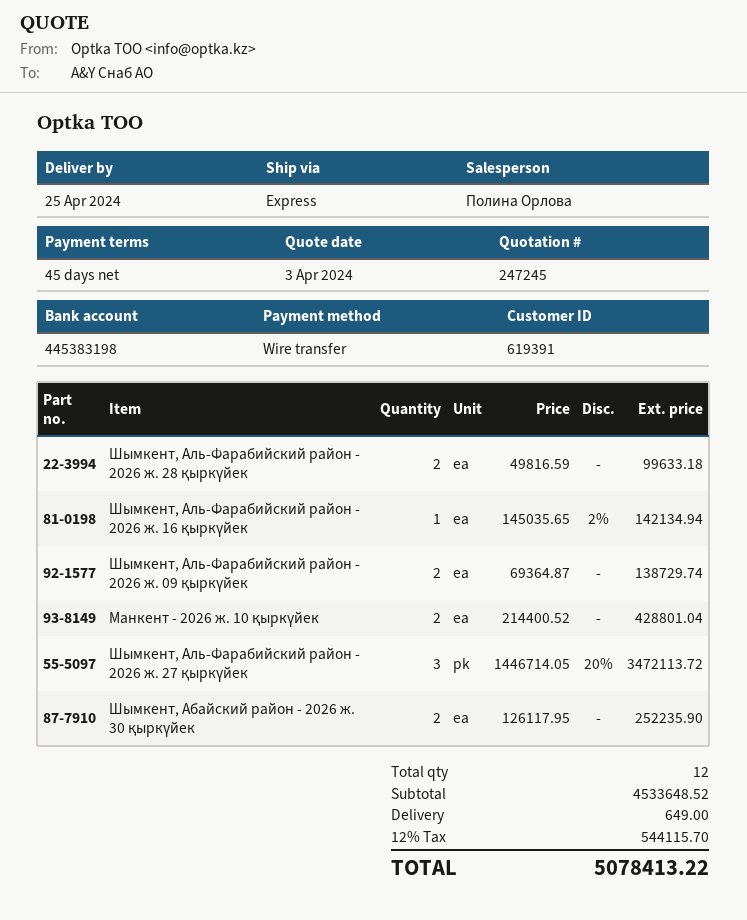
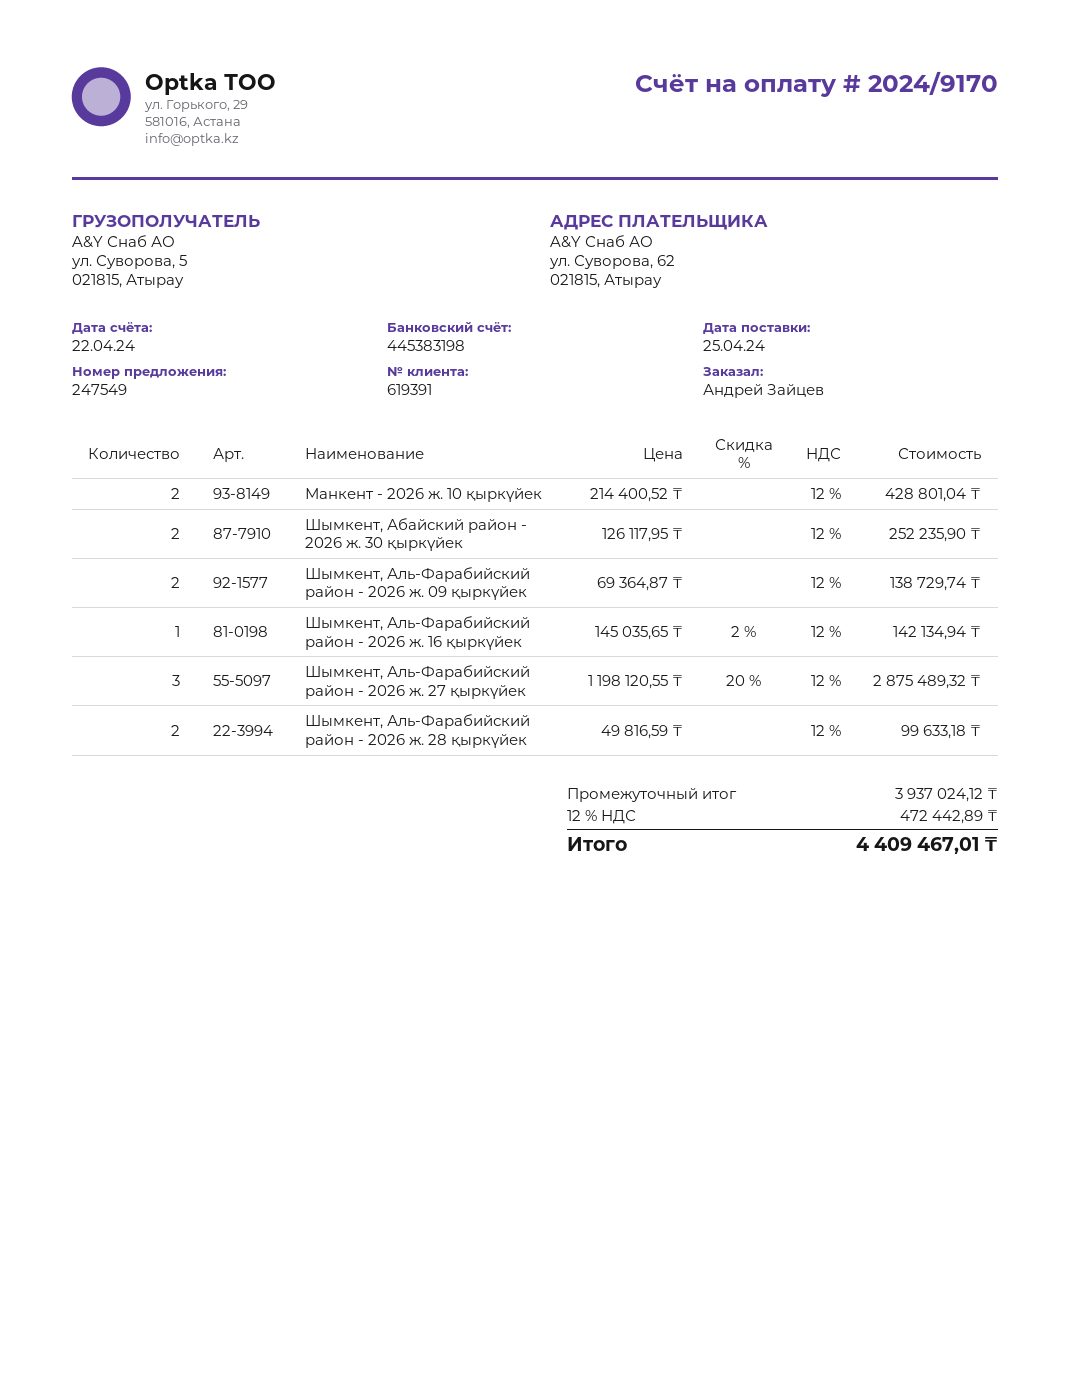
quote number: 247245 -> 247549
Шымкент, Аль-Фарабийский район - 2026 ж. 27 қыркүйек: 3 x 1446714.05 - 20% = 3472113.72 -> 3 x 1198120.55 - 20% = 2875489.32
subtotal: 4533648.52 -> 3937024.12
shipping: 649.00 -> none
tax: 12% = 544115.70 -> 12% = 472442.89
total: 5078413.22 -> 4409467.01

